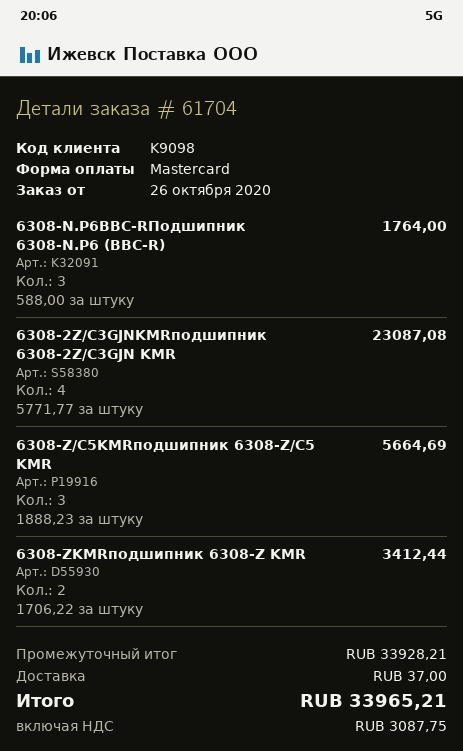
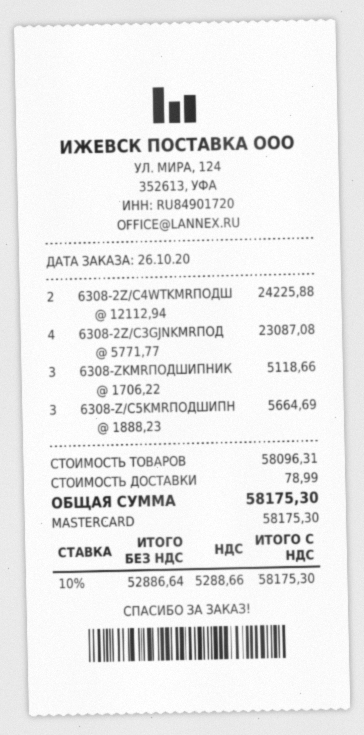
6308-N.P6BBC-RПодшипник 6308-N.P6 (BBC-R): 3 x 588.00 = 1764.00 -> none
6308-ZKMRподшипник 6308-Z KMR: 2 x 1706.22 = 3412.44 -> 3 x 1706.22 = 5118.66
6308-2Z/C4WTKMRПОДШ: none -> 2 x 12112.94 = 24225.88
subtotal: 33928.21 -> 58096.31
shipping: 37.00 -> 78.99
tax: 3087.75 -> 5288.66
total: 33965.21 -> 58175.30

